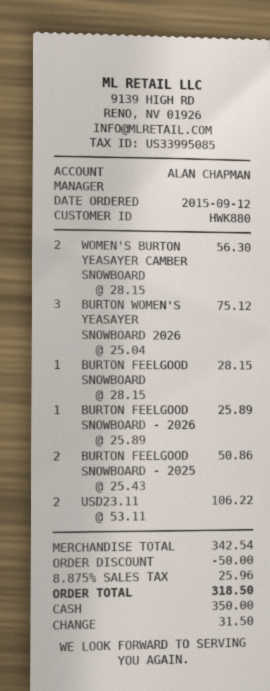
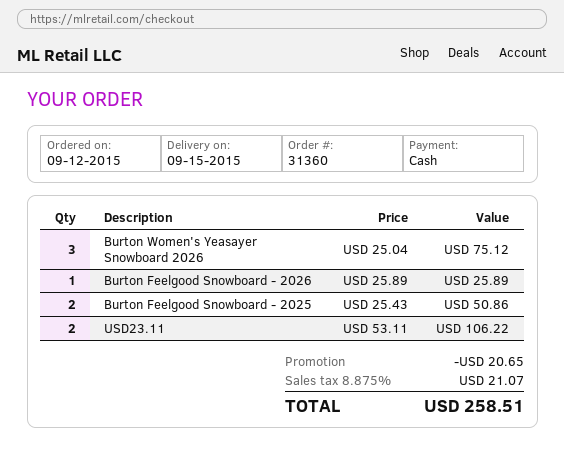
WOMEN'S BURTON YEASAYER CAMBER SNOWBOARD: 2 x 28.15 = 56.30 -> none
BURTON FEELGOOD SNOWBOARD: 1 x 28.15 = 28.15 -> none
discount: 50.00 -> 20.65
tax: 8.875% = 25.96 -> 8.875% = 21.07
total: 318.50 -> 258.51

